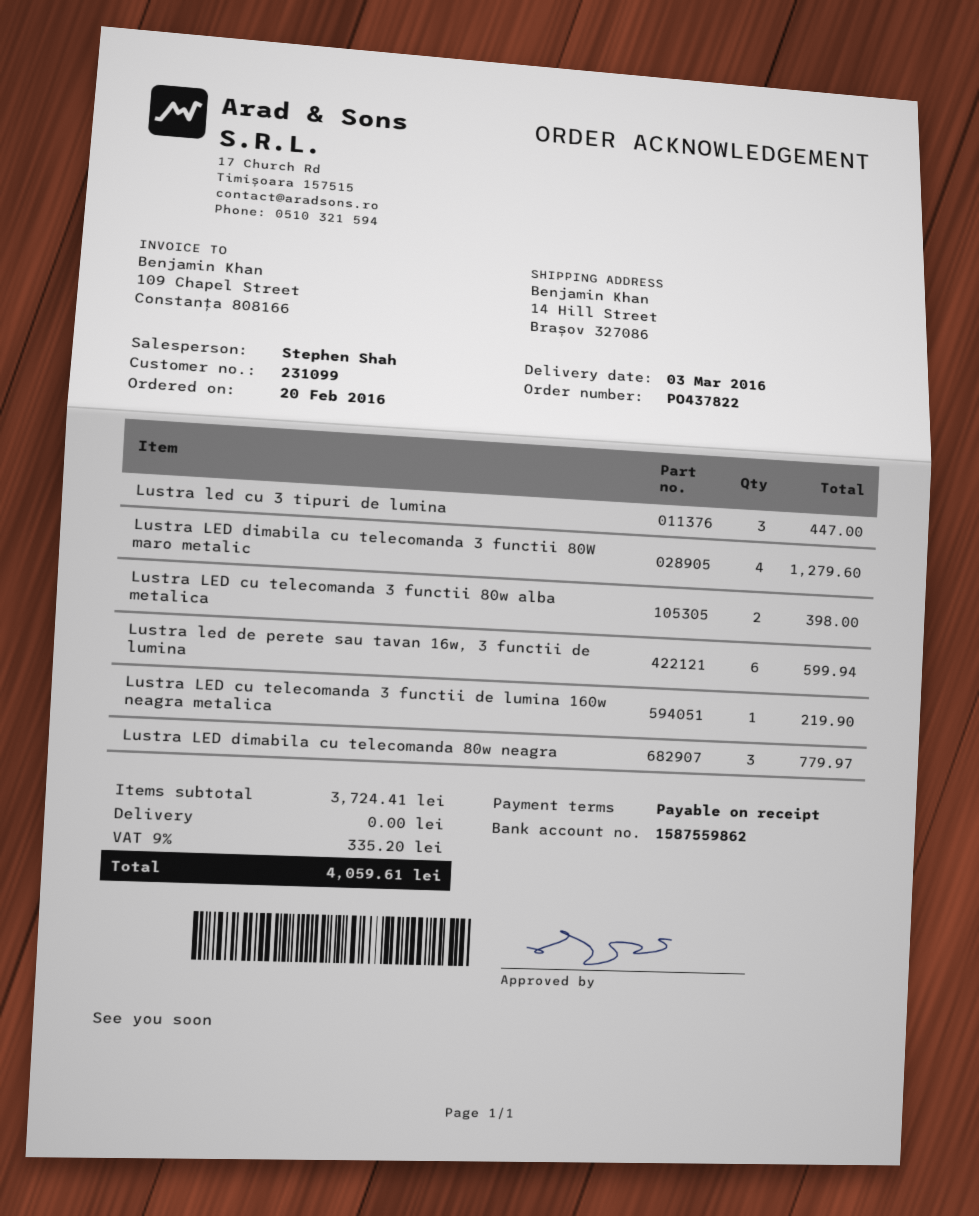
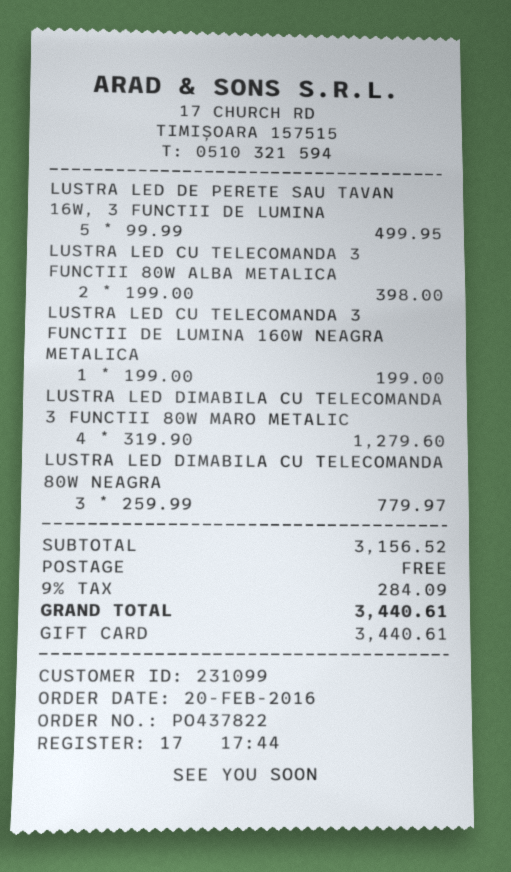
Lustra led cu 3 tipuri de lumina: 3 for 447.00 -> none
Lustra led de perete sau tavan 16w, 3 functii de lumina: 6 for 599.94 -> 5 for 499.95
Lustra LED cu telecomanda 3 functii de lumina 160w neagra metalica: 1 for 219.90 -> 1 for 199.00
subtotal: 3724.41 -> 3156.52
tax: 9% = 335.20 -> 9% = 284.09
total: 4059.61 -> 3440.61

